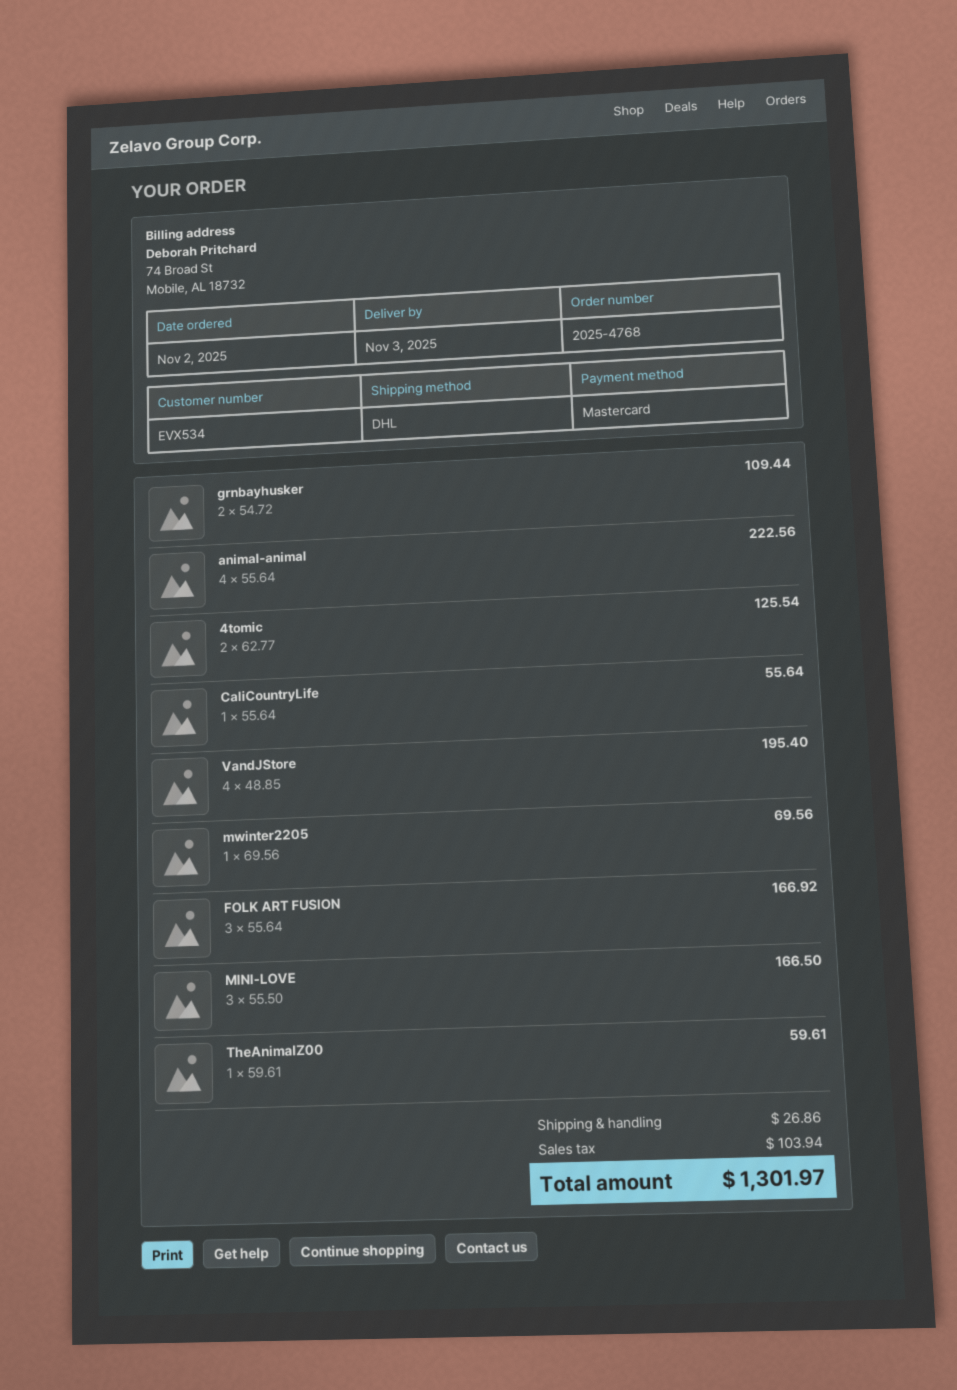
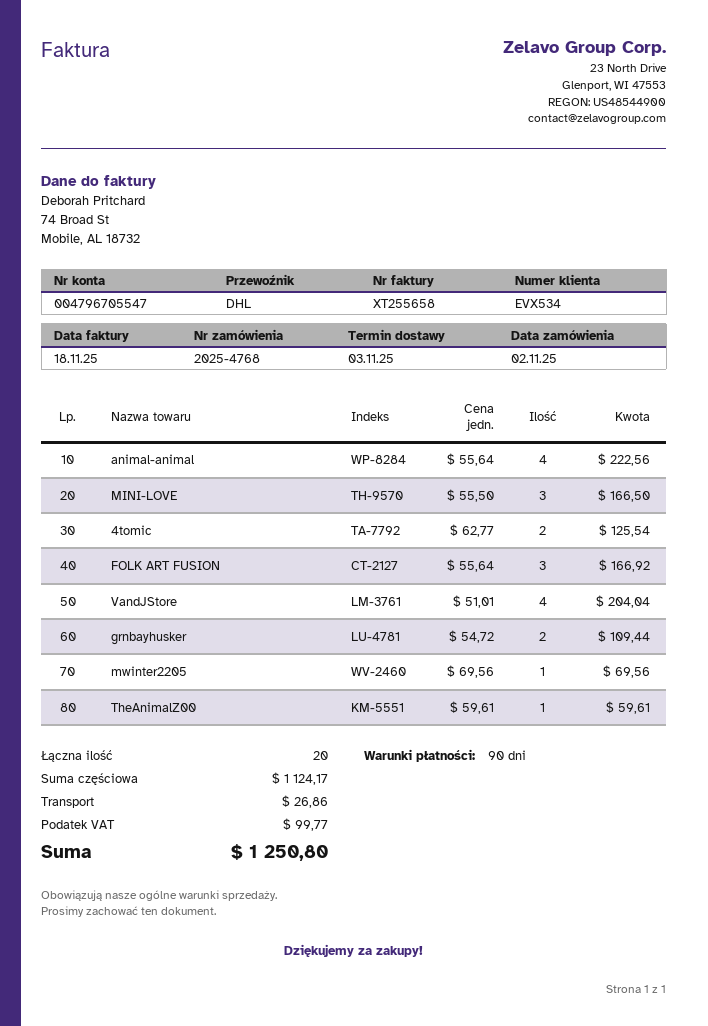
CaliCountryLife: 1 x 55.64 = 55.64 -> none
VandJStore: 4 x 48.85 = 195.40 -> 4 x 51.01 = 204.04
tax: 103.94 -> 99.77
total: 1301.97 -> 1250.80

